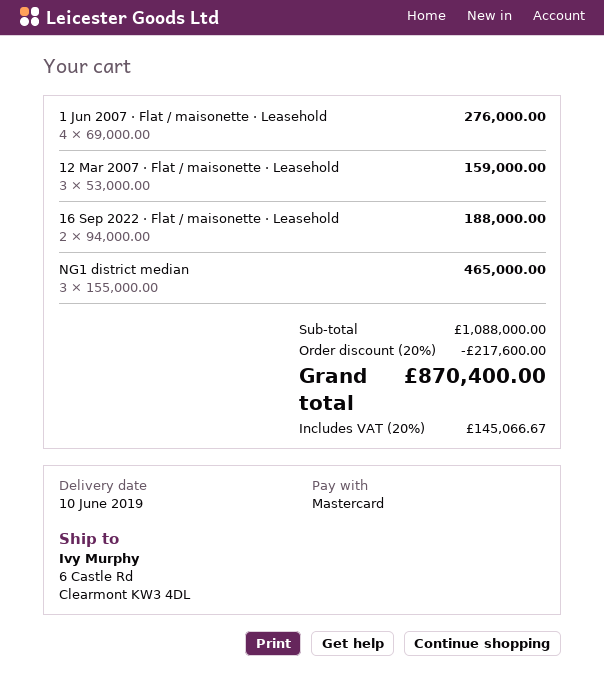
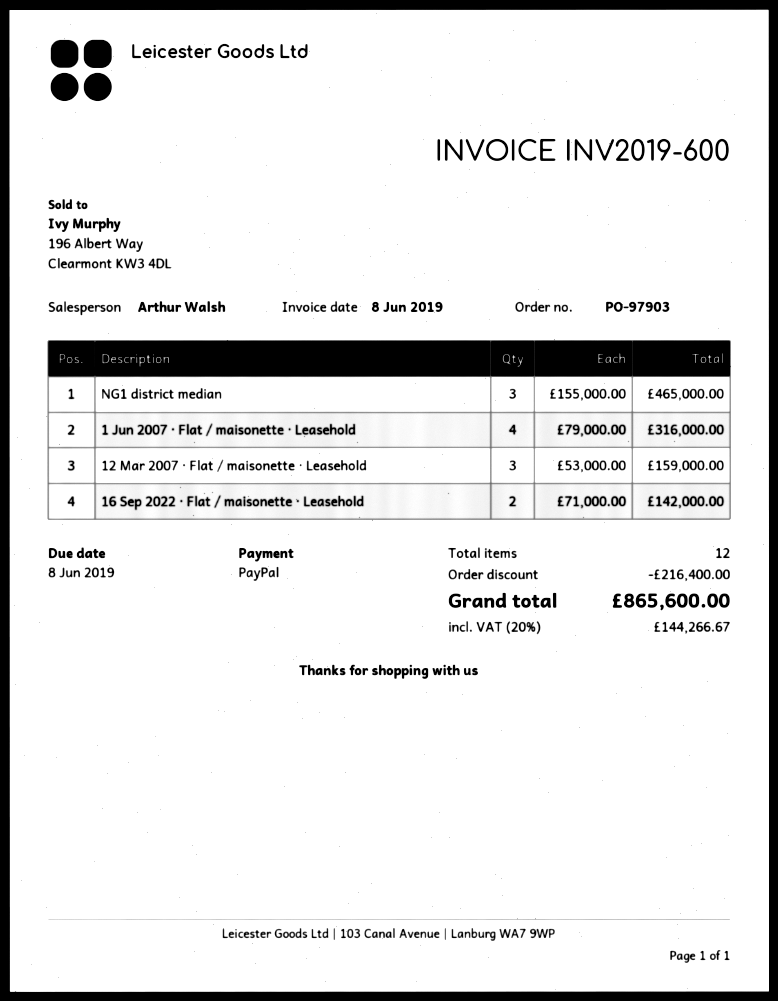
payment method: Mastercard -> PayPal
1 Jun 2007 · Flat / maisonette · Leasehold: 4 x 69000.00 = 276000.00 -> 4 x 79000.00 = 316000.00
16 Sep 2022 · Flat / maisonette · Leasehold: 2 x 94000.00 = 188000.00 -> 2 x 71000.00 = 142000.00
discount: 217600.00 -> 216400.00
tax: 20% = 145066.67 -> 20% = 144266.67
total: 870400.00 -> 865600.00

